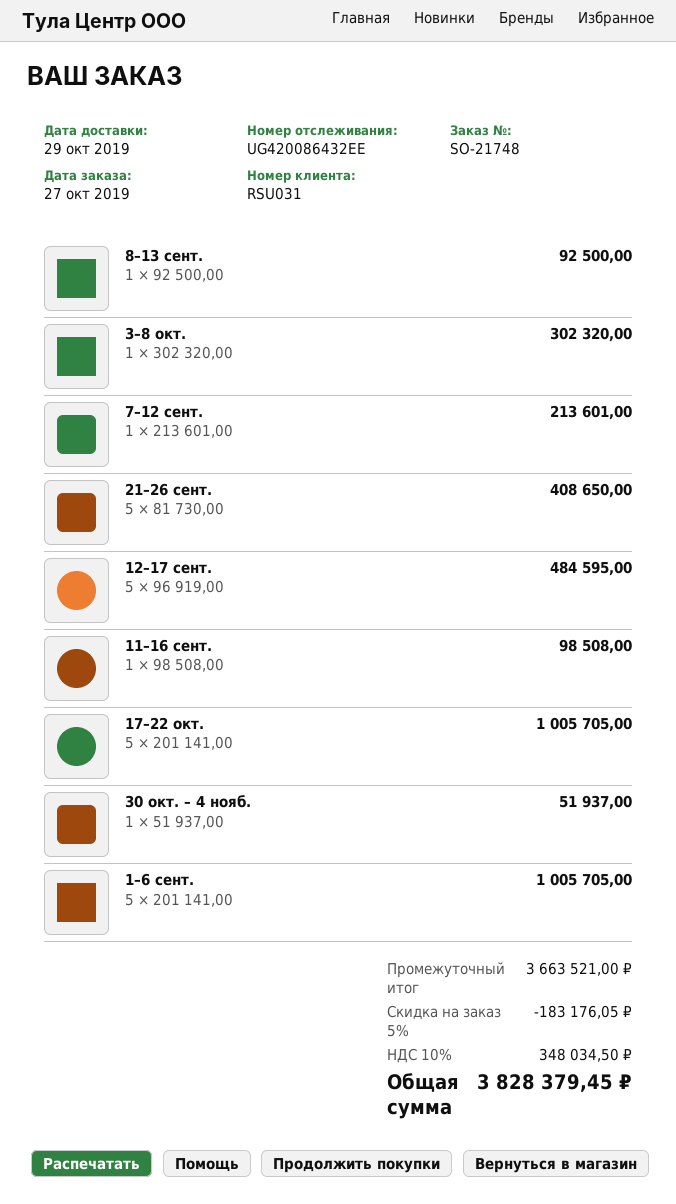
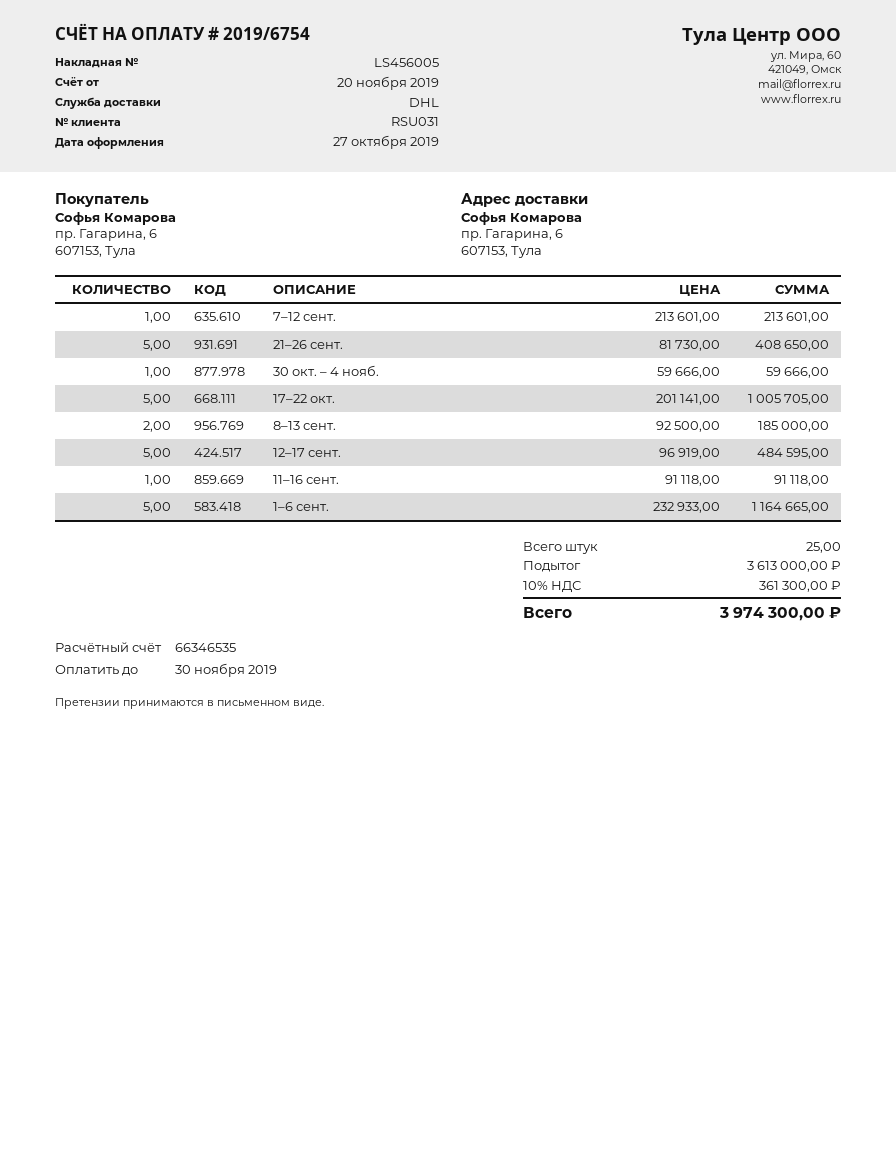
8–13 сент.: 1 x 92500.00 = 92500.00 -> 2 x 92500.00 = 185000.00
3–8 окт.: 1 x 302320.00 = 302320.00 -> none
11–16 сент.: 1 x 98508.00 = 98508.00 -> 1 x 91118.00 = 91118.00
30 окт. – 4 нояб.: 1 x 51937.00 = 51937.00 -> 1 x 59666.00 = 59666.00
1–6 сент.: 5 x 201141.00 = 1005705.00 -> 5 x 232933.00 = 1164665.00
subtotal: 3663521.00 -> 3613000.00
discount: 5% = 183176.05 -> none
tax: 10% = 348034.50 -> 10% = 361300.00
total: 3828379.45 -> 3974300.00

